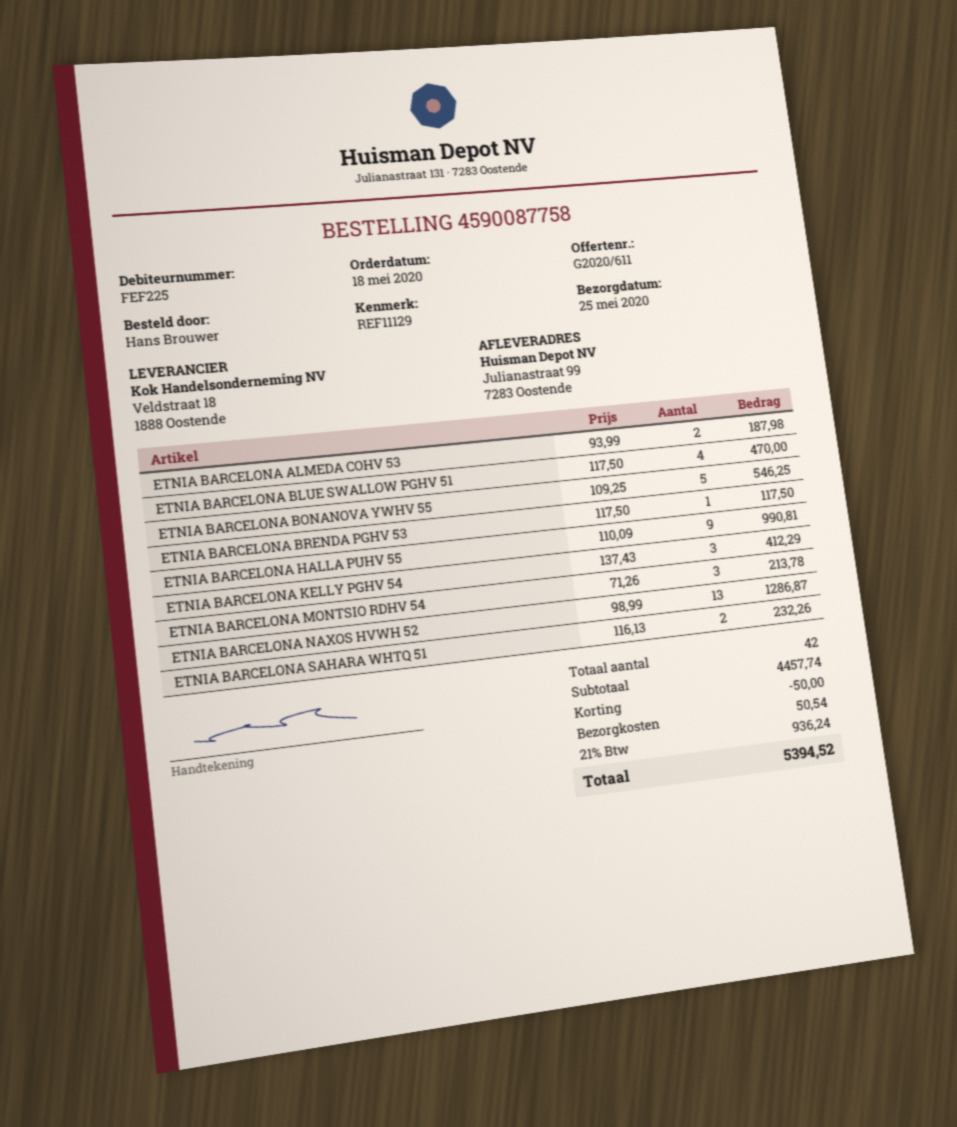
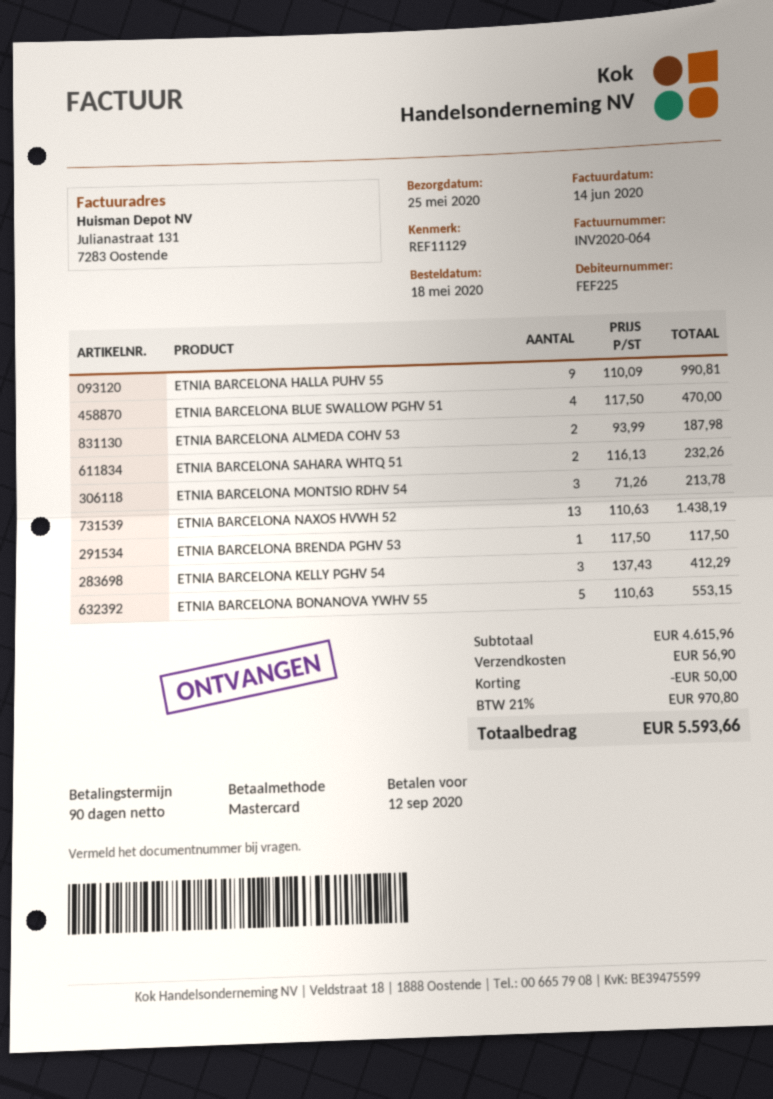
ETNIA BARCELONA BONANOVA YWHV 55: 5 x 109.25 = 546.25 -> 5 x 110.63 = 553.15
ETNIA BARCELONA NAXOS HVWH 52: 13 x 98.99 = 1286.87 -> 13 x 110.63 = 1438.19
subtotal: 4457.74 -> 4615.96
shipping: 50.54 -> 56.90
tax: 21% = 936.24 -> 21% = 970.80
total: 5394.52 -> 5593.66

